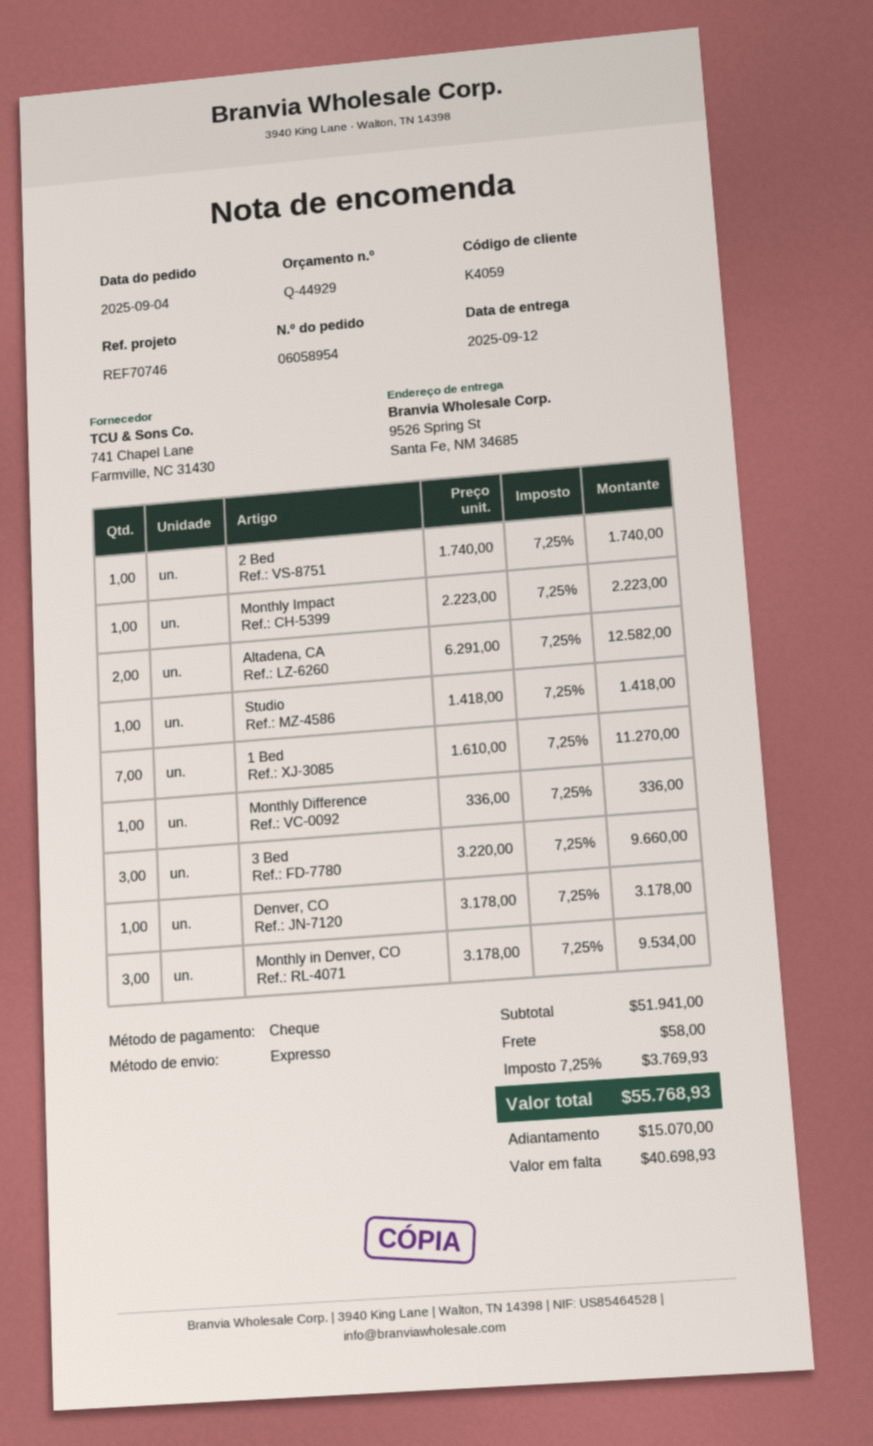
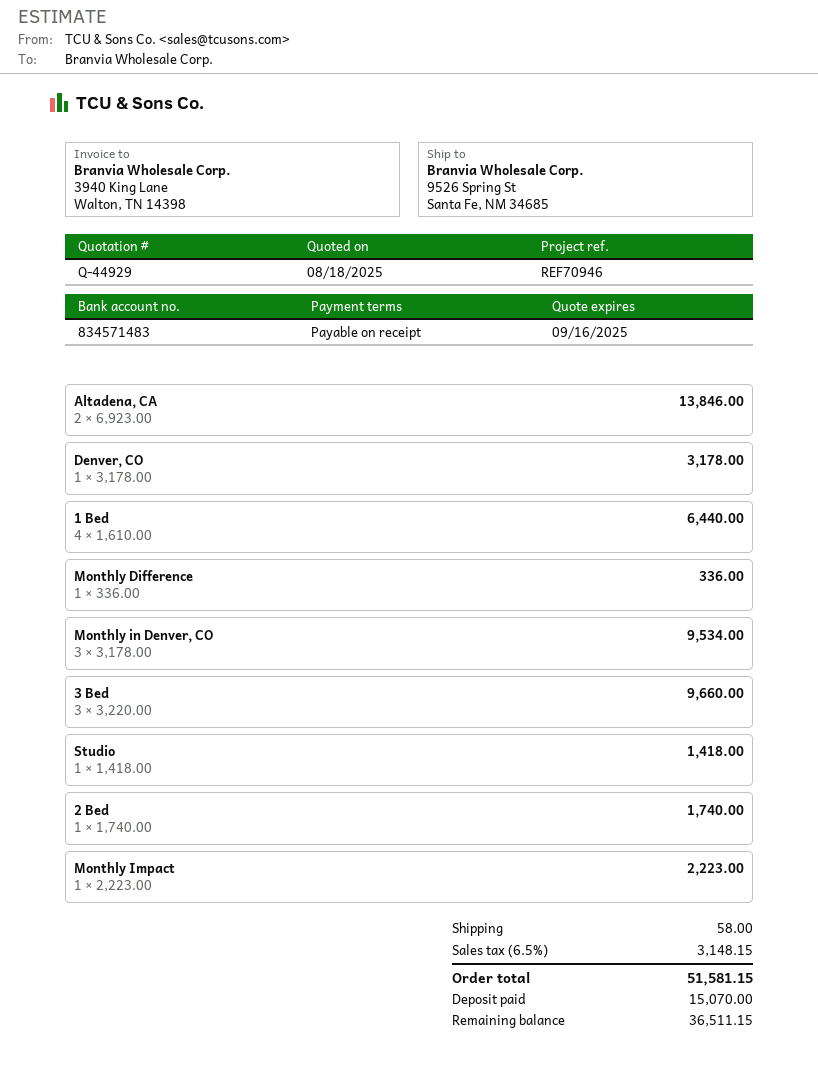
reference: REF70746 -> REF70946
Altadena, CA: 2 x 6291.00 = 12582.00 -> 2 x 6923.00 = 13846.00
1 Bed: 7 x 1610.00 = 11270.00 -> 4 x 1610.00 = 6440.00
tax: 7.25% = 3769.93 -> 6.5% = 3148.15
total: 55768.93 -> 51581.15
balance: 40698.93 -> 36511.15

